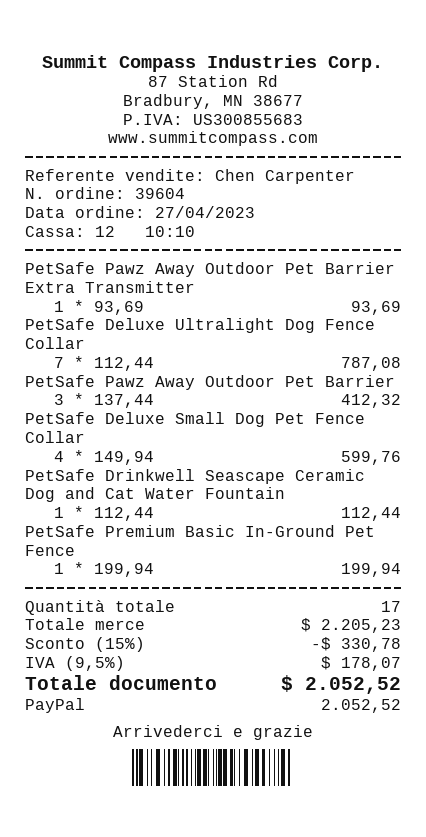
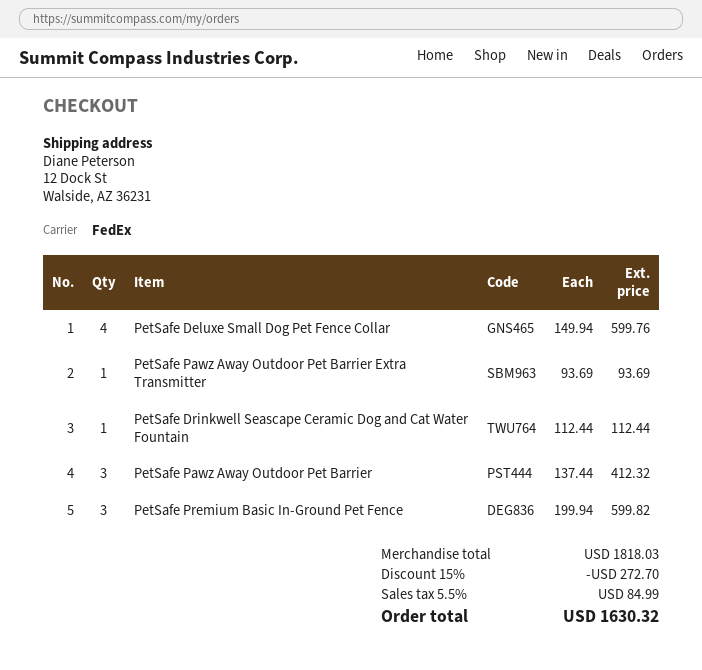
PetSafe Deluxe Ultralight Dog Fence Collar: 7 x 112.44 = 787.08 -> none
PetSafe Premium Basic In-Ground Pet Fence: 1 x 199.94 = 199.94 -> 3 x 199.94 = 599.82
subtotal: 2205.23 -> 1818.03
discount: 15% = 330.78 -> 15% = 272.70
tax: 9.5% = 178.07 -> 5.5% = 84.99
total: 2052.52 -> 1630.32

